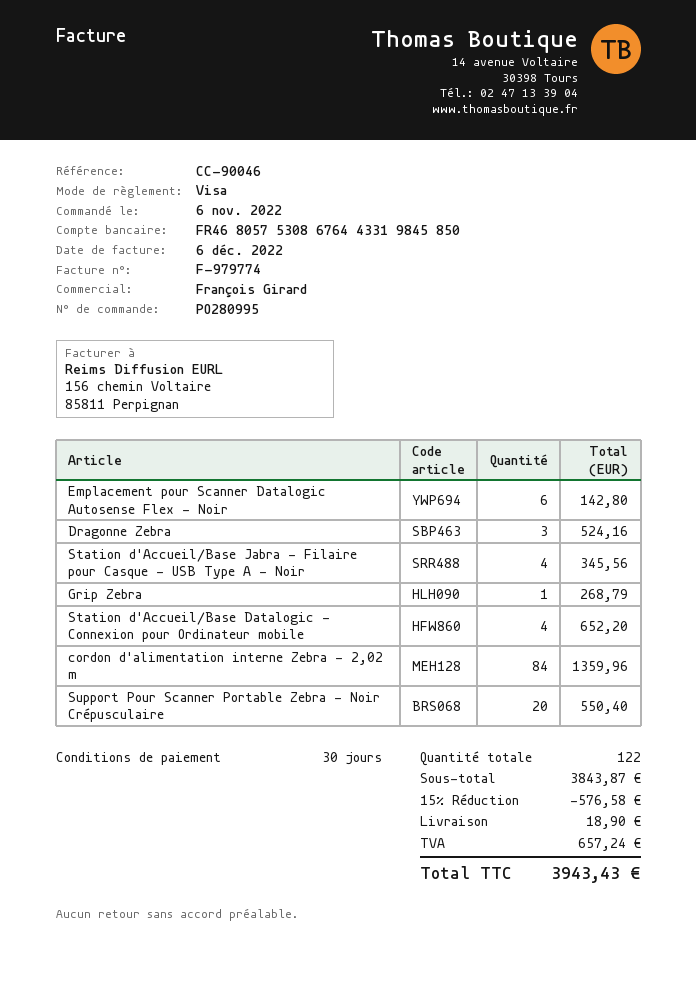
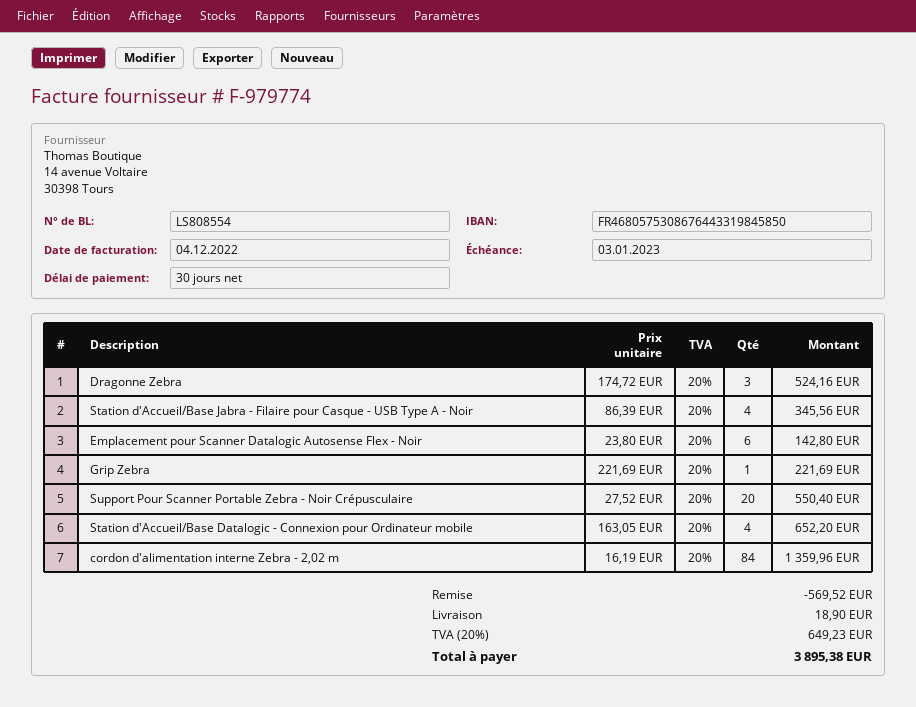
invoice date: 2022-12-06 -> 2022-12-04
Grip Zebra: 1 for 268.79 -> 1 for 221.69
discount: 576.58 -> 569.52
tax: 657.24 -> 649.23
total: 3943.43 -> 3895.38

